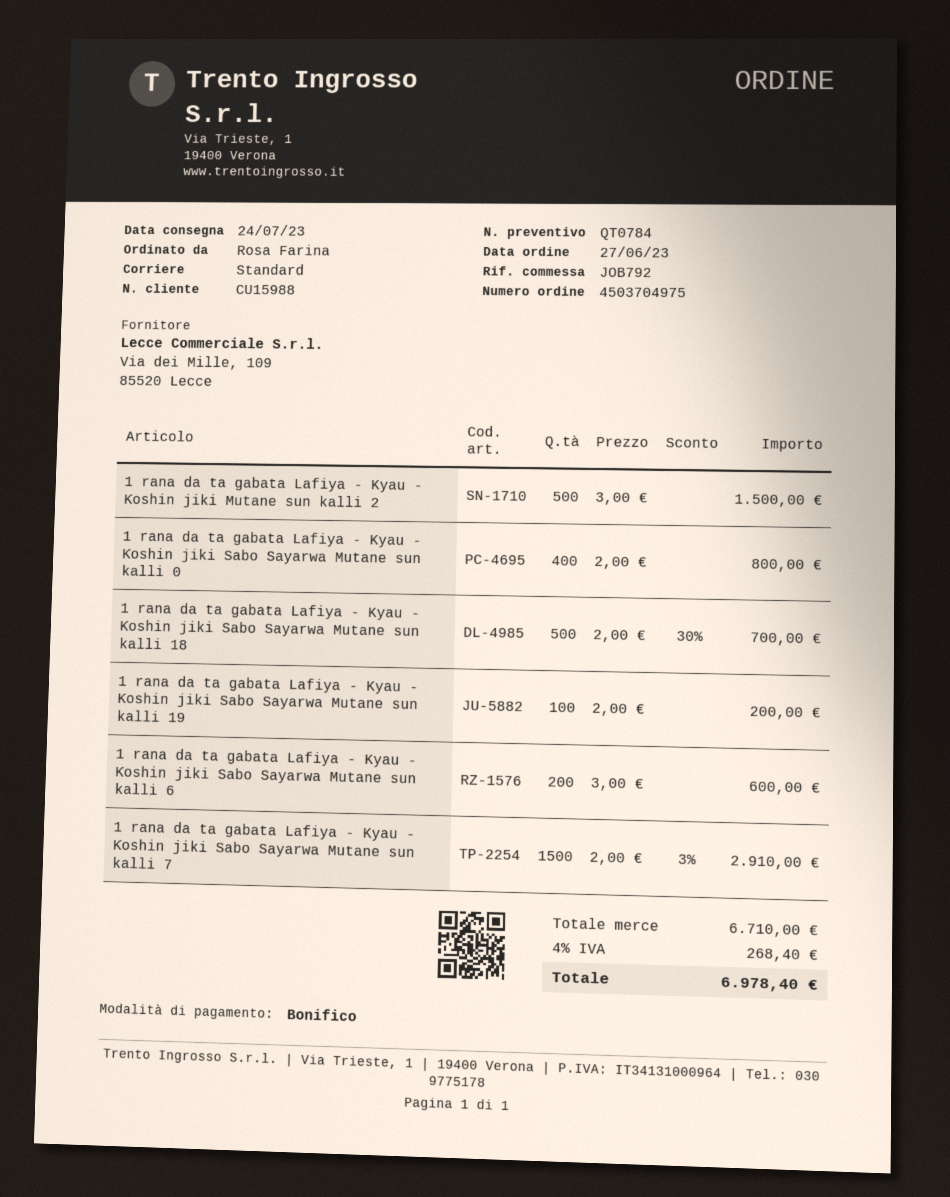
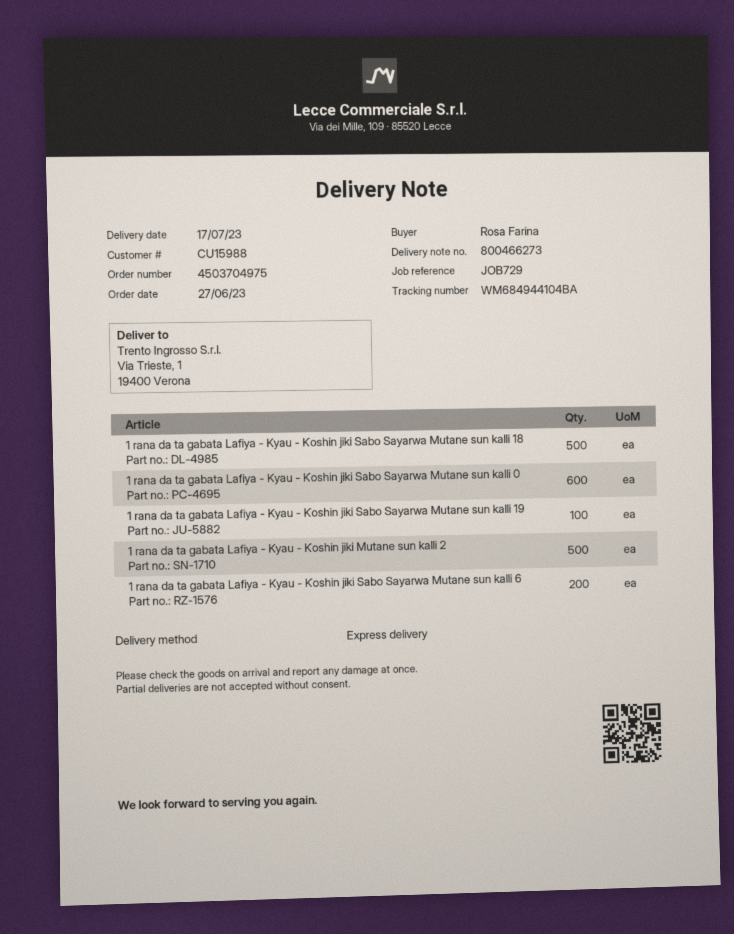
delivery date: 2023-07-24 -> 2023-07-17
reference: JOB792 -> JOB729
shipping method: standard -> express
1 rana da ta gabata Lafiya - Kyau - Ƙoshin jiki Sabo Sayarwa Mutane sun kalli 0: 400 -> 600
1 rana da ta gabata Lafiya - Kyau - Ƙoshin jiki Sabo Sayarwa Mutane sun kalli 7: 1500 -> none

